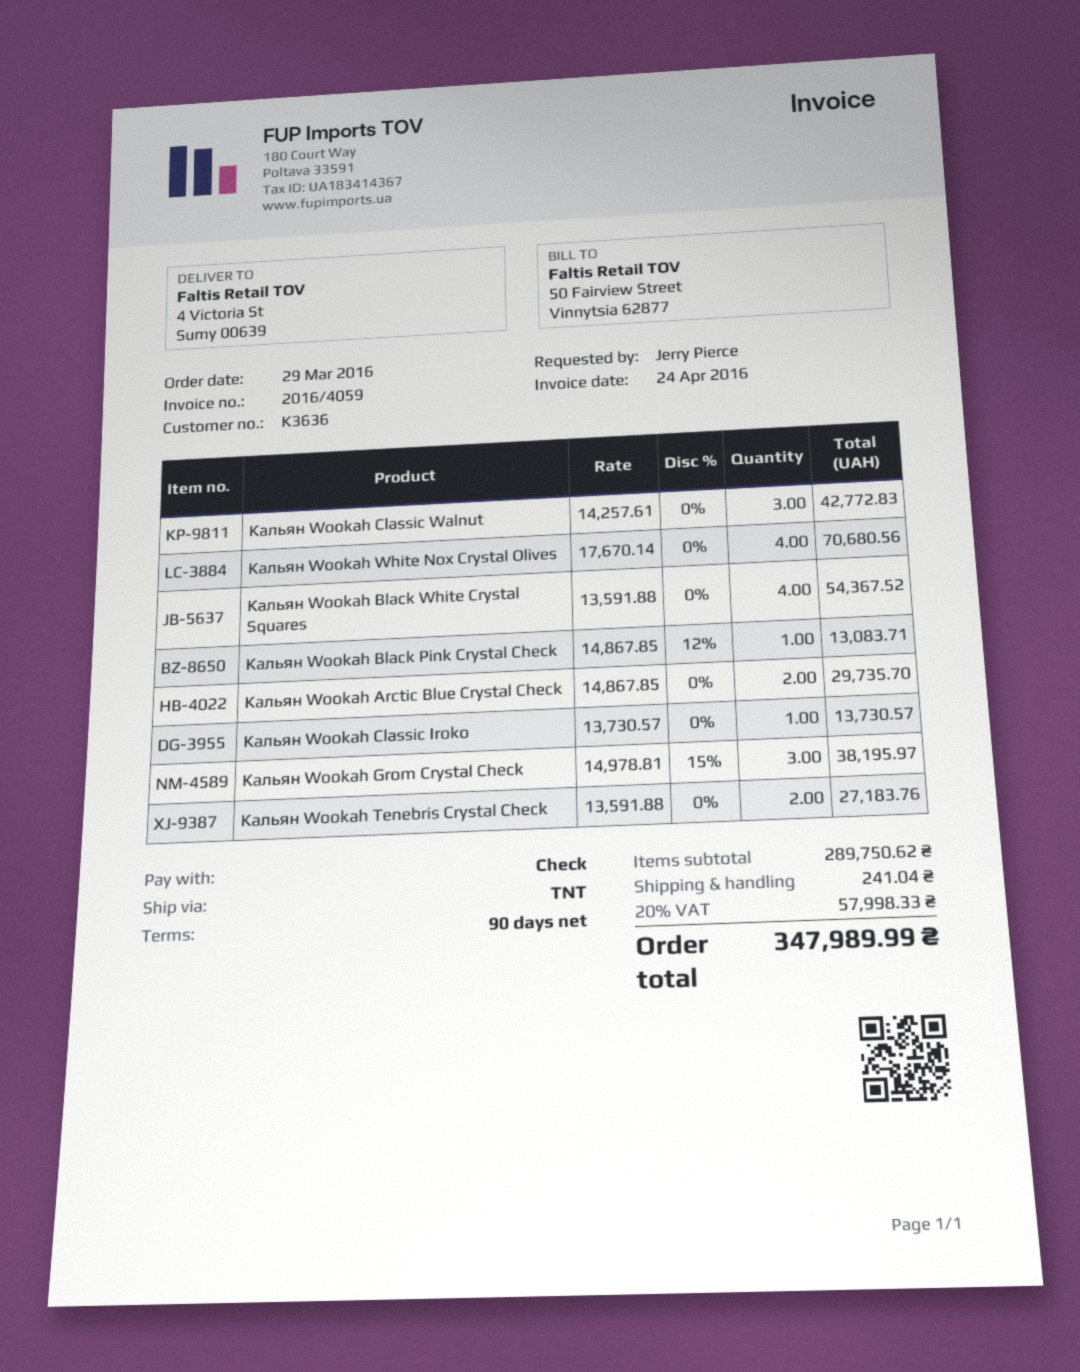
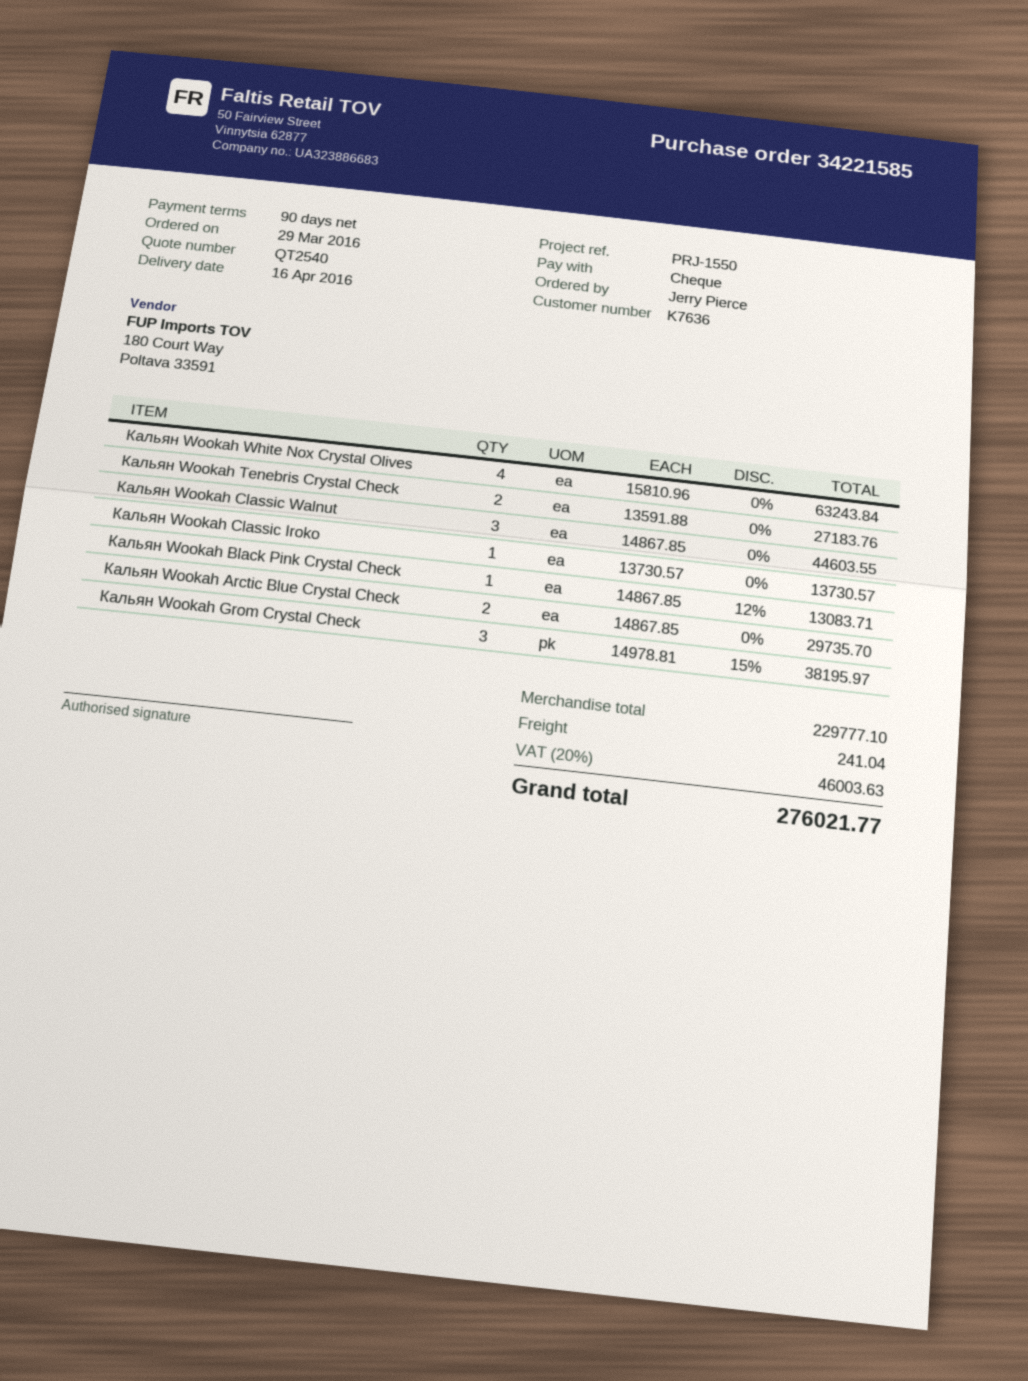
customer number: K3636 -> K7636
Кальян Wookah Classic Walnut: 3 x 14257.61 = 42772.83 -> 3 x 14867.85 = 44603.55
Кальян Wookah White Nox Crystal Olives: 4 x 17670.14 = 70680.56 -> 4 x 15810.96 = 63243.84
Кальян Wookah Black White Crystal Squares: 4 x 13591.88 = 54367.52 -> none
subtotal: 289750.62 -> 229777.10
tax: 20% = 57998.33 -> 20% = 46003.63
total: 347989.99 -> 276021.77

